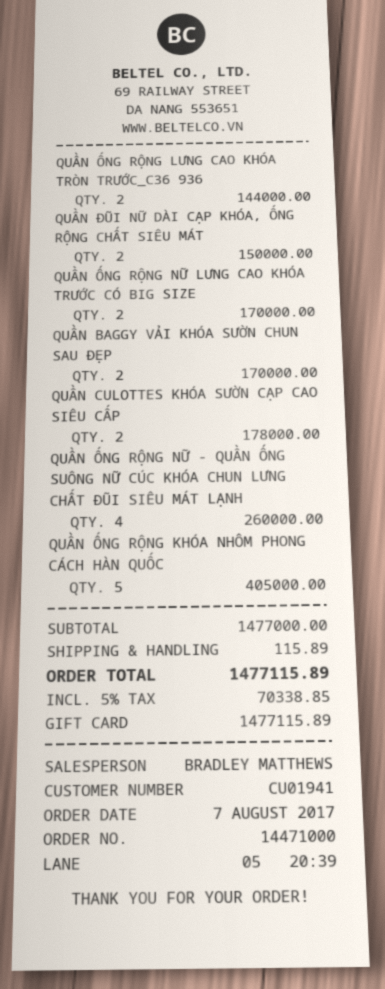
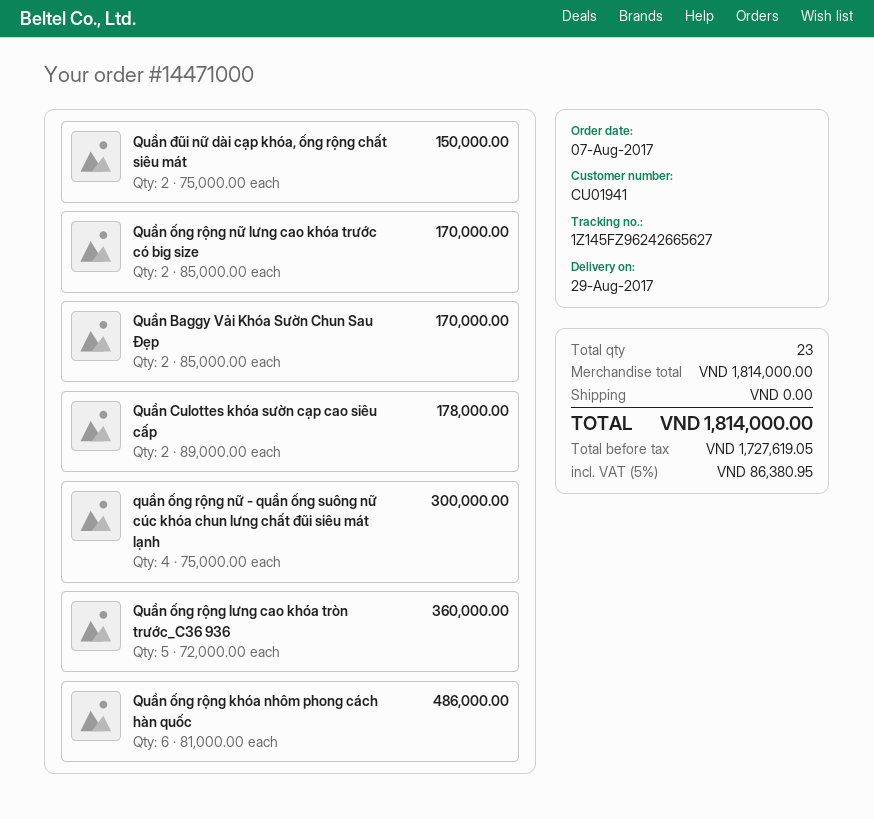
QUẦN ỐNG RỘNG LƯNG CAO KHÓA TRÒN TRƯỚC_C36 936: 2 for 144000.00 -> 5 for 360000.00
QUẦN ỐNG RỘNG NỮ - QUẦN ỐNG SUÔNG NỮ CÚC KHÓA CHUN LƯNG CHẤT ĐŨI SIÊU MÁT LẠNH: 4 for 260000.00 -> 4 for 300000.00
QUẦN ỐNG RỘNG KHÓA NHÔM PHONG CÁCH HÀN QUỐC: 5 for 405000.00 -> 6 for 486000.00
subtotal: 1477000.00 -> 1814000.00
shipping: 115.89 -> 0.00
tax: 5% = 70338.85 -> 5% = 86380.95
total: 1477115.89 -> 1814000.00

